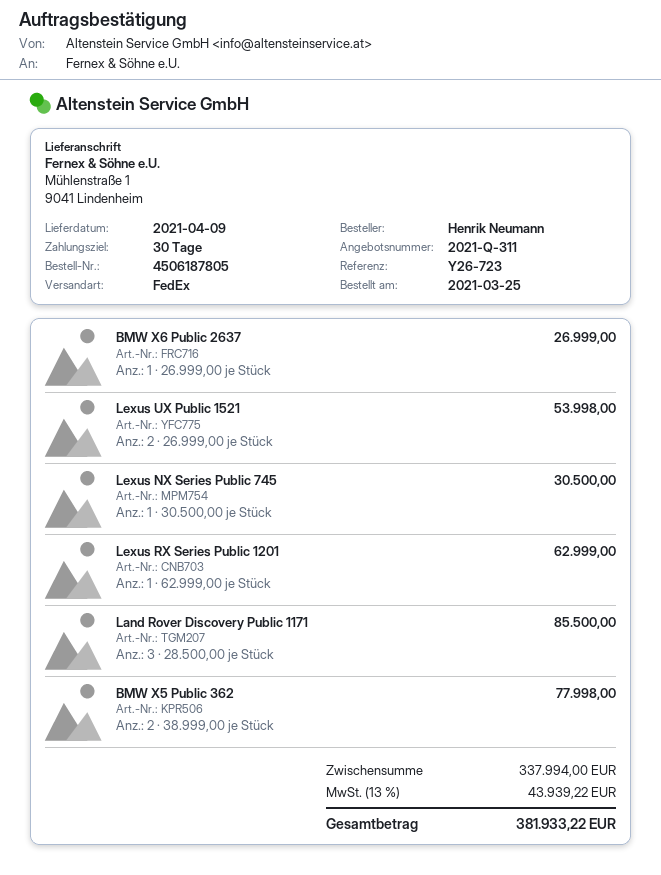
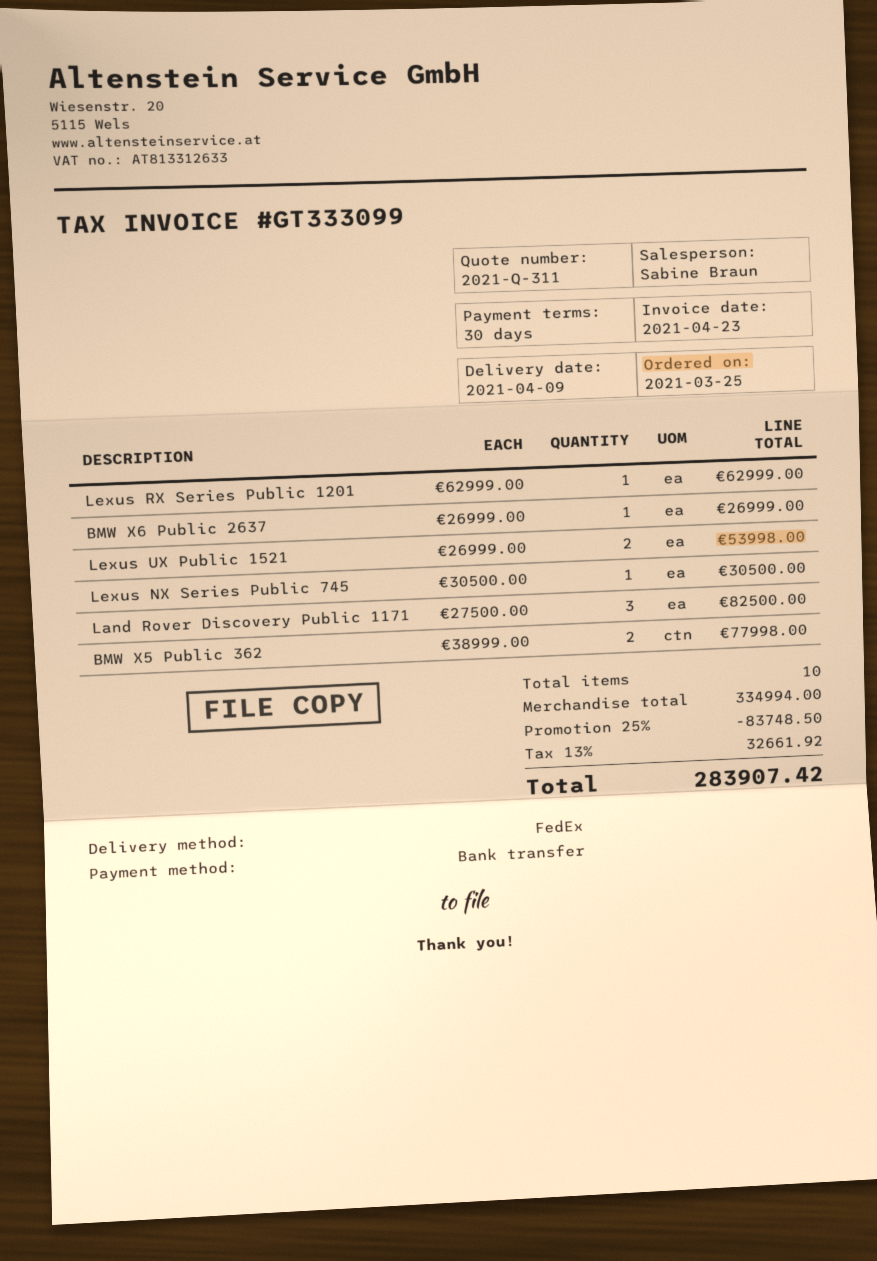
Land Rover Discovery Public 1171: 3 x 28500.00 = 85500.00 -> 3 x 27500.00 = 82500.00
subtotal: 337994.00 -> 334994.00
discount: none -> 25% = 83748.50
tax: 13% = 43939.22 -> 13% = 32661.92
total: 381933.22 -> 283907.42

